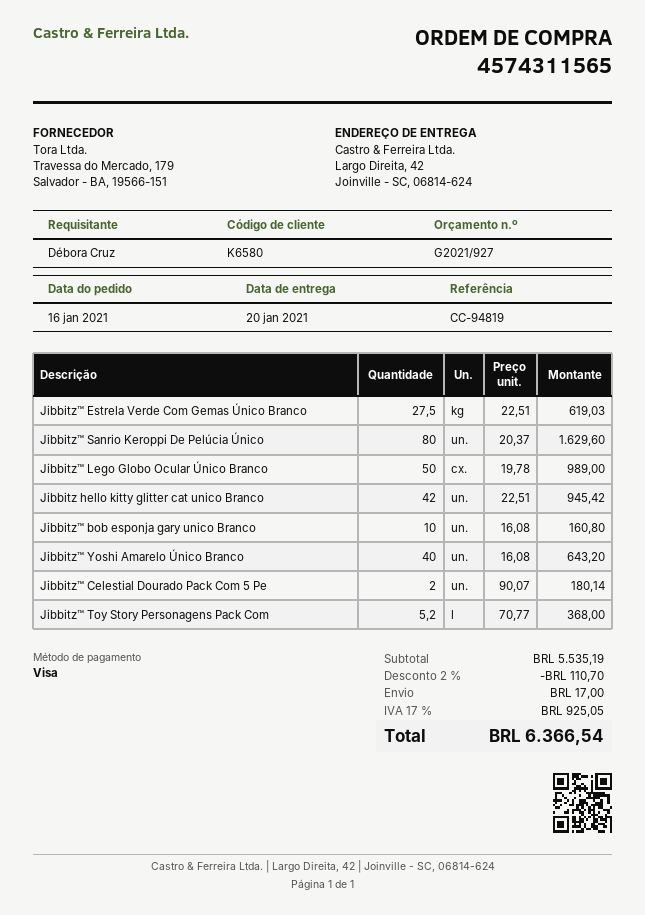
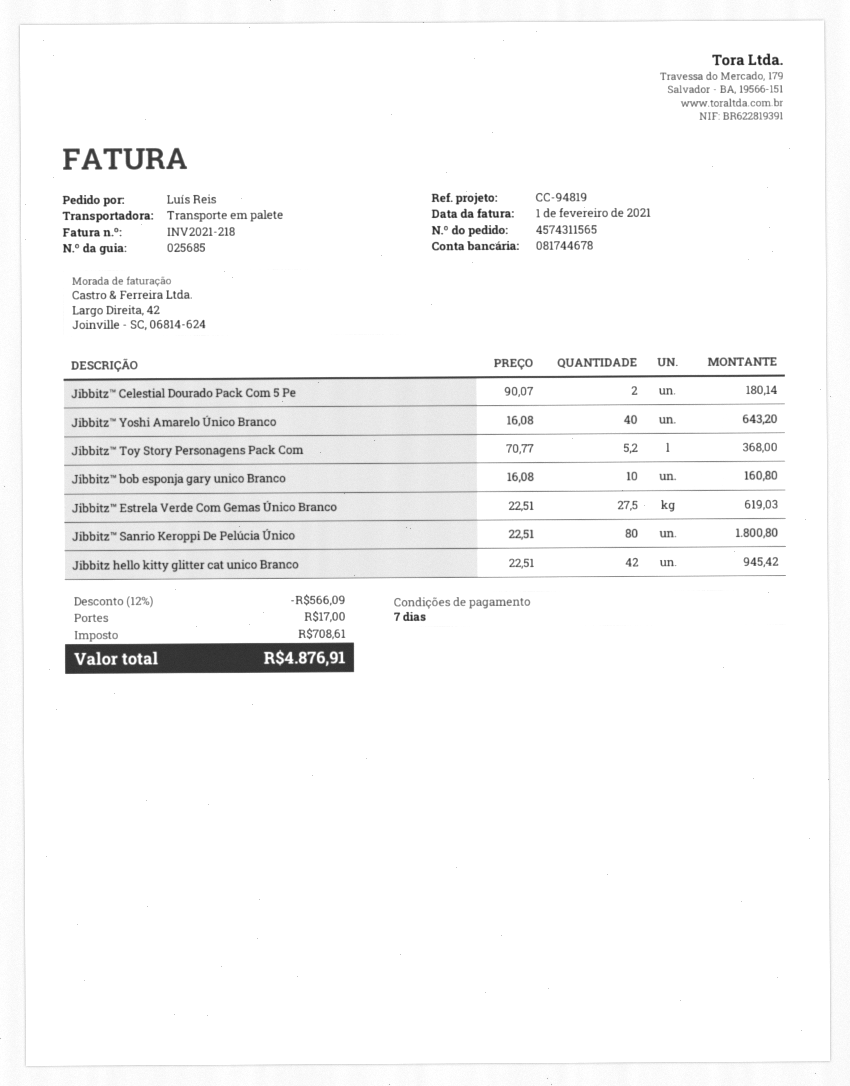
ordered by: Débora Cruz -> Luís Reis
Jibbitz™ Sanrio Keroppi De Pelúcia Único: 80 x 20.37 = 1629.60 -> 80 x 22.51 = 1800.80
Jibbitz™ Lego Globo Ocular Único Branco: 50 x 19.78 = 989.00 -> none
discount: 2% = 110.70 -> 12% = 566.09
tax: 925.05 -> 708.61
total: 6366.54 -> 4876.91

